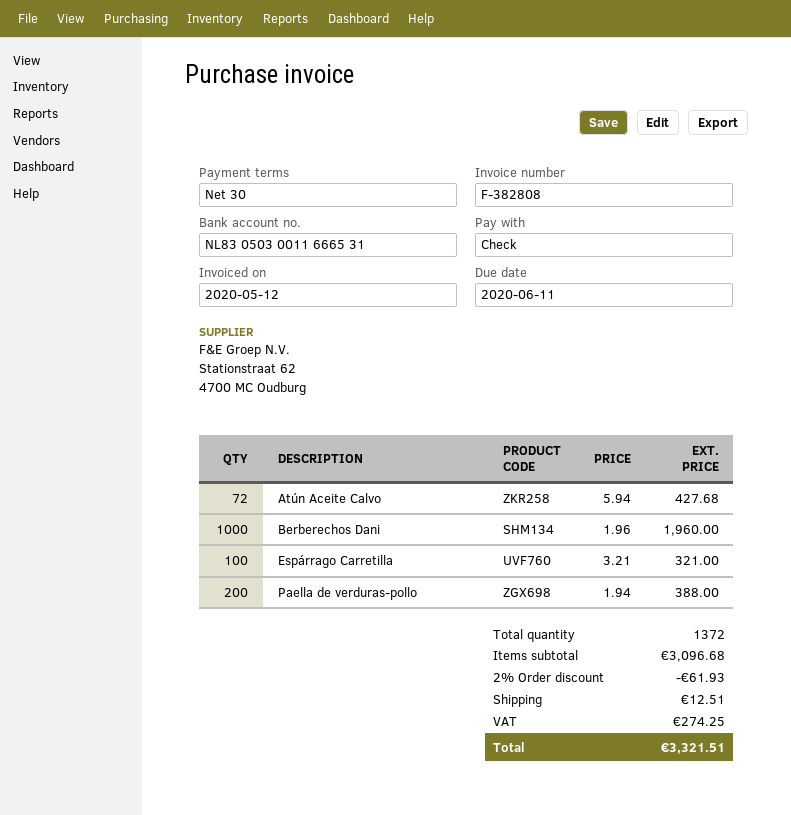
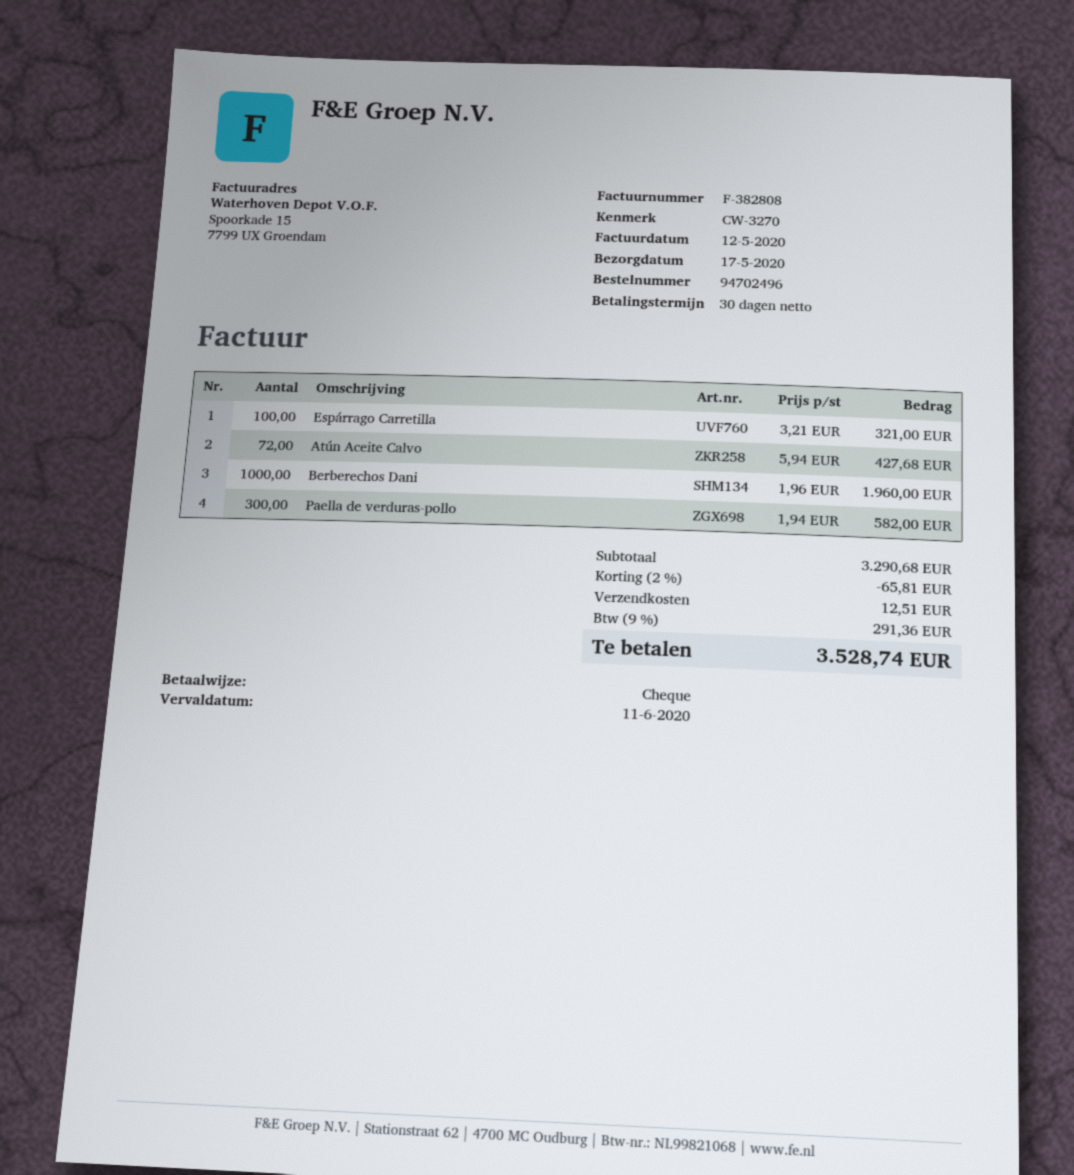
Paella de verduras-pollo: 200 x 1.94 = 388.00 -> 300 x 1.94 = 582.00
subtotal: 3096.68 -> 3290.68
discount: 2% = 61.93 -> 2% = 65.81
tax: 274.25 -> 291.36
total: 3321.51 -> 3528.74

